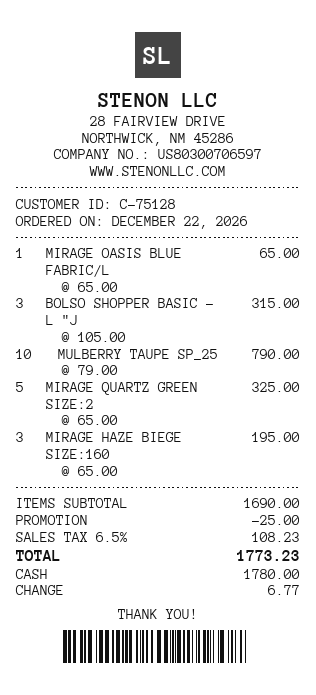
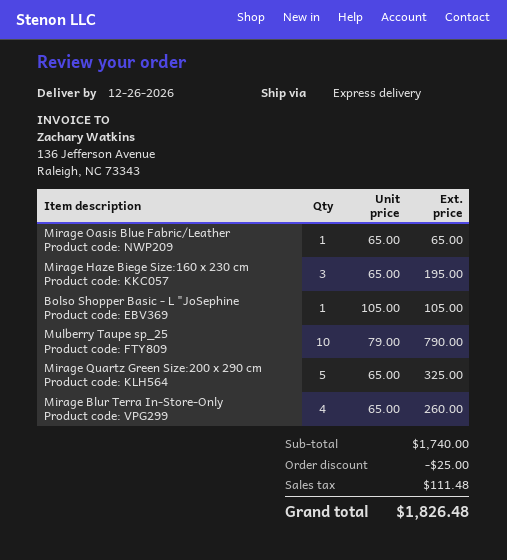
BOLSO SHOPPER BASIC - L "J: 3 x 105.00 = 315.00 -> 1 x 105.00 = 105.00
Mirage Blur Terra In-Store-Only: none -> 4 x 65.00 = 260.00
subtotal: 1690.00 -> 1740.00
tax: 108.23 -> 111.48
total: 1773.23 -> 1826.48

